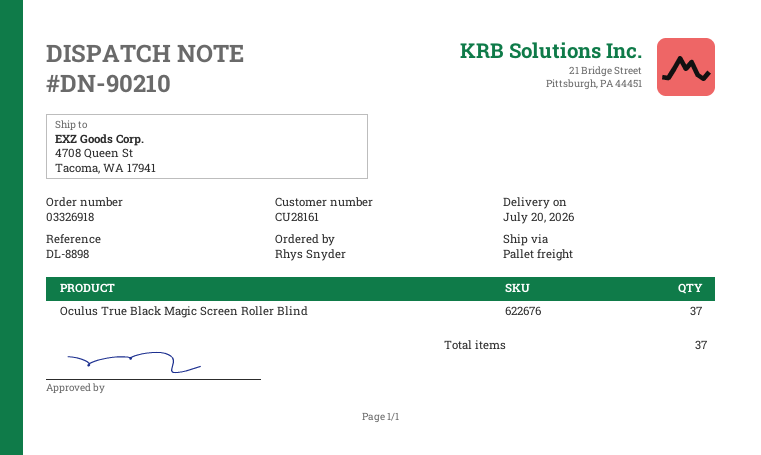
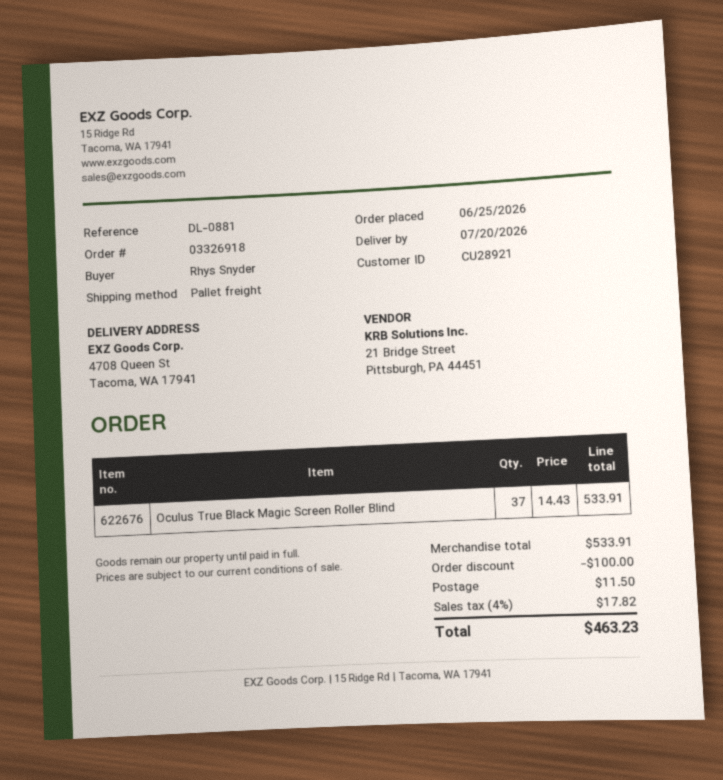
customer number: CU28161 -> CU28921
reference: DL-8898 -> DL-0881

